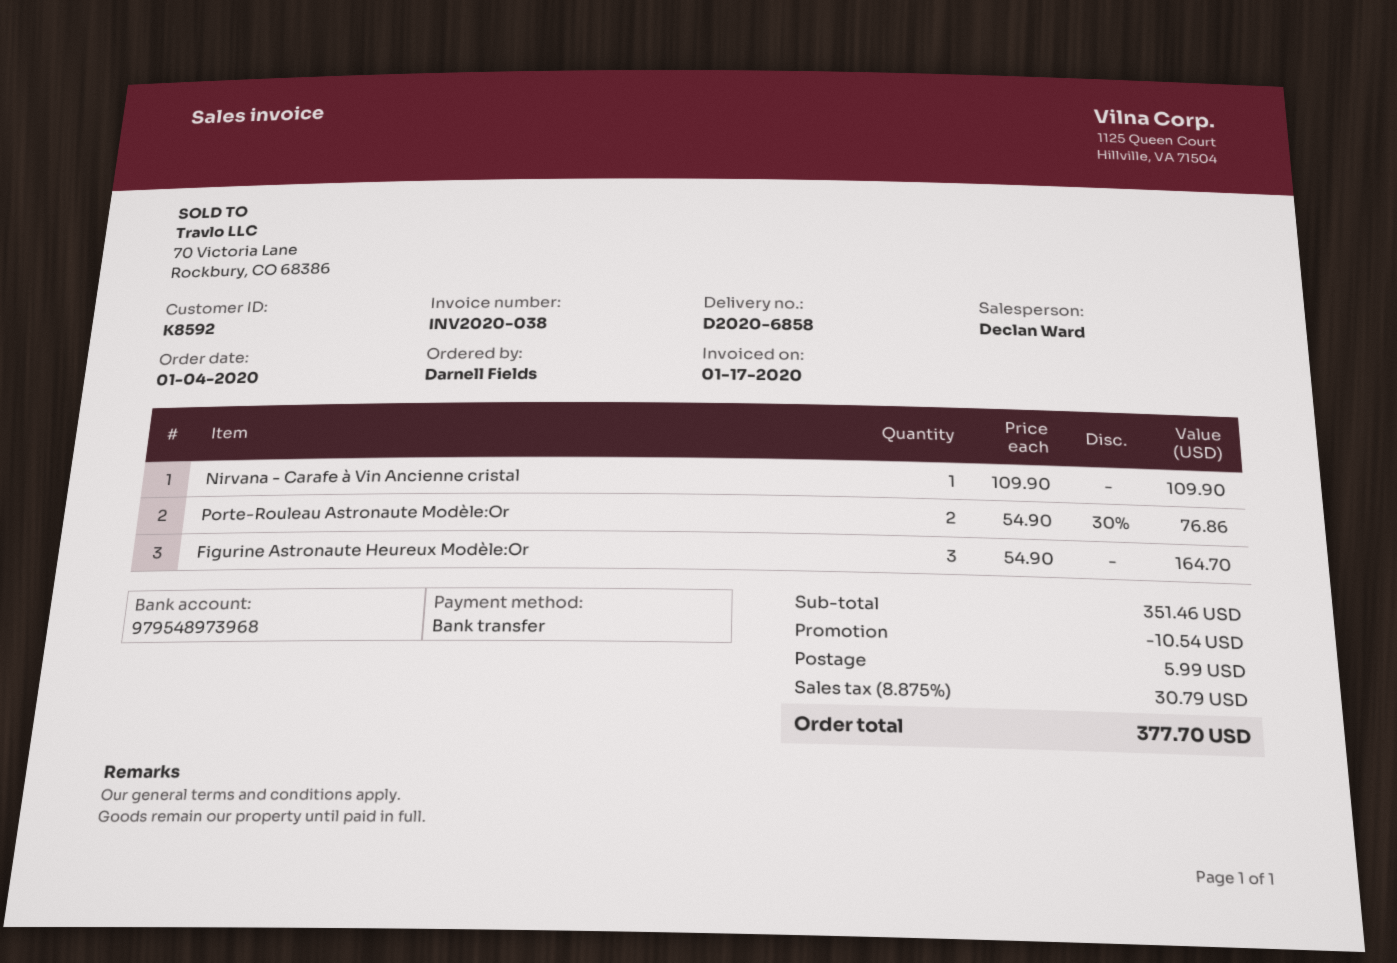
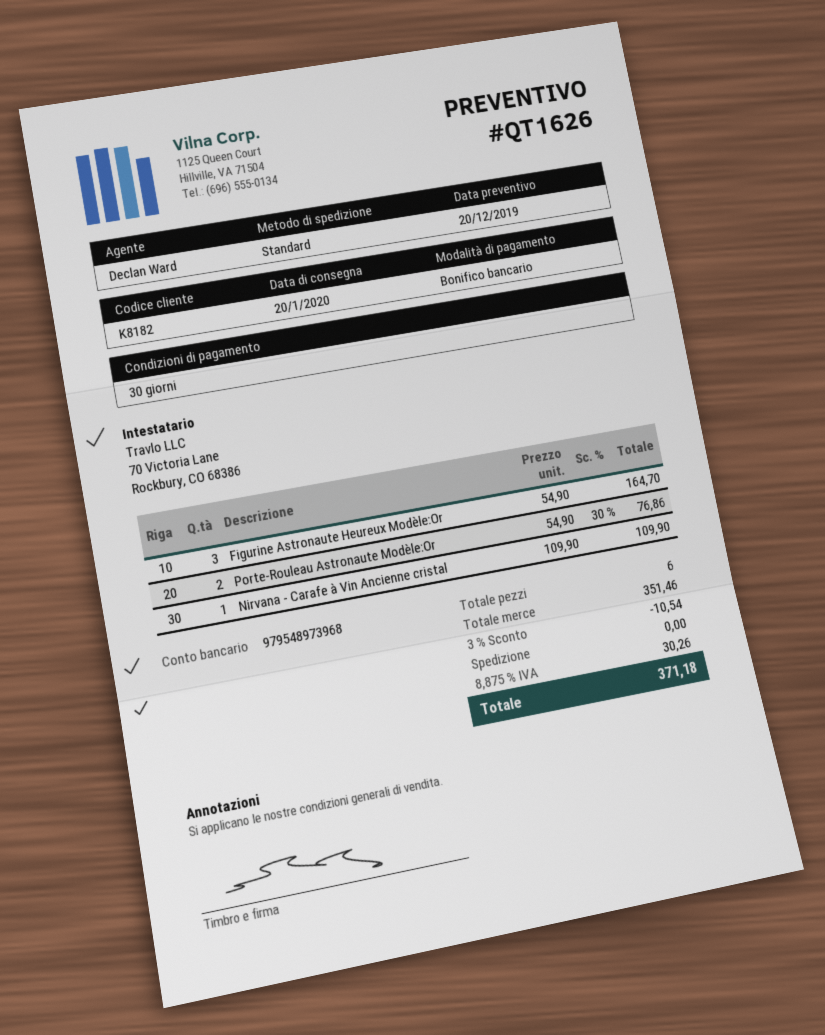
customer number: K8592 -> K8182
shipping: 5.99 -> 0.00
tax: 8.875% = 30.79 -> 8.875% = 30.26
total: 377.70 -> 371.18

